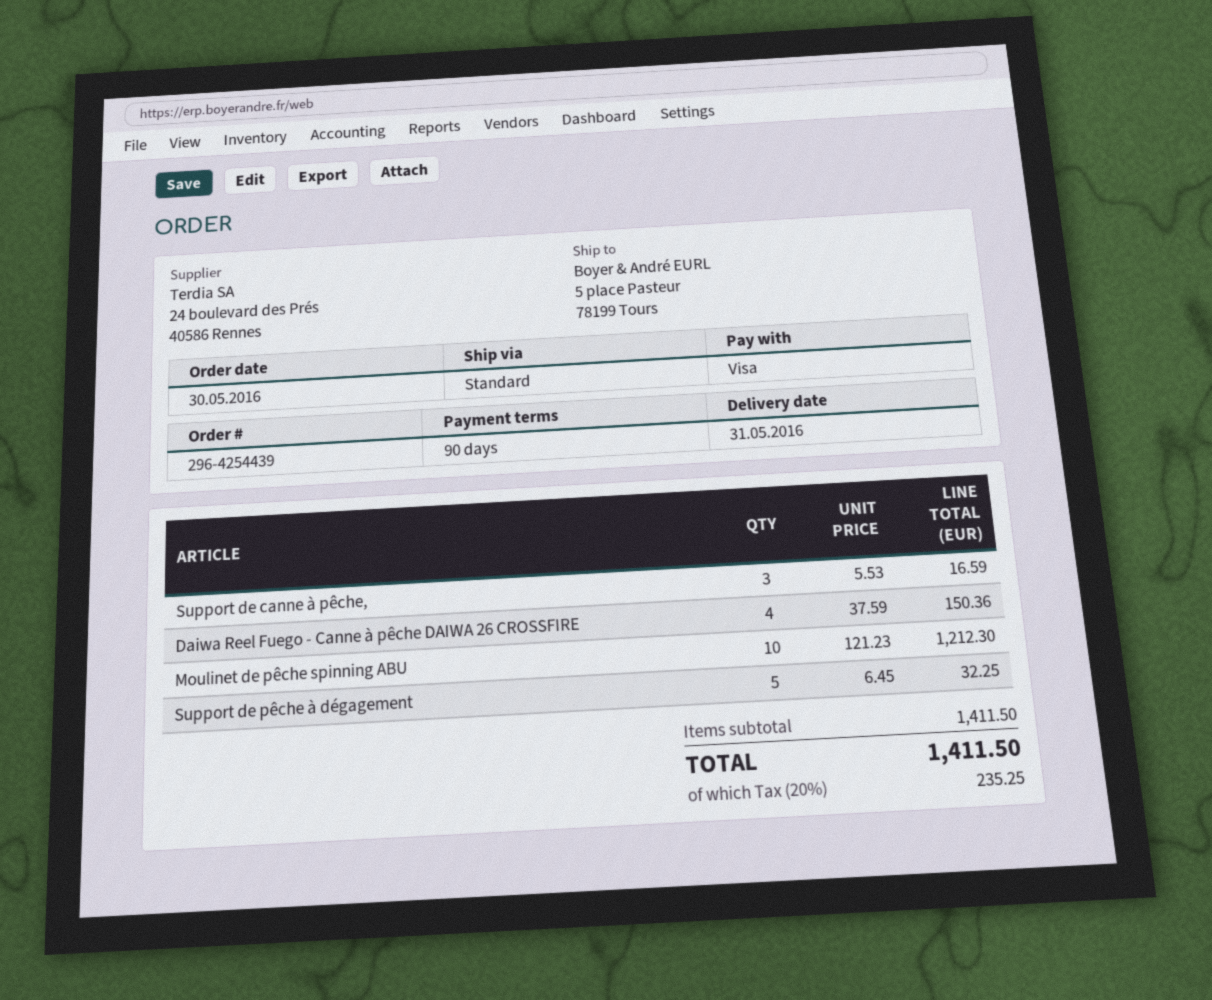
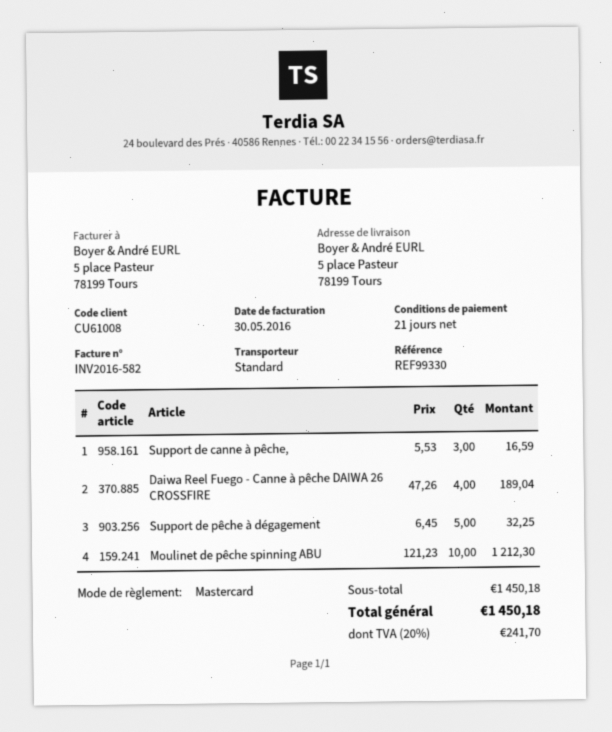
payment terms: 90 days -> 21 days
payment method: Visa -> Mastercard
Daiwa Reel Fuego - Canne à pêche DAIWA 26 CROSSFIRE: 4 x 37.59 = 150.36 -> 4 x 47.26 = 189.04
subtotal: 1411.50 -> 1450.18
tax: 20% = 235.25 -> 20% = 241.70
total: 1411.50 -> 1450.18

